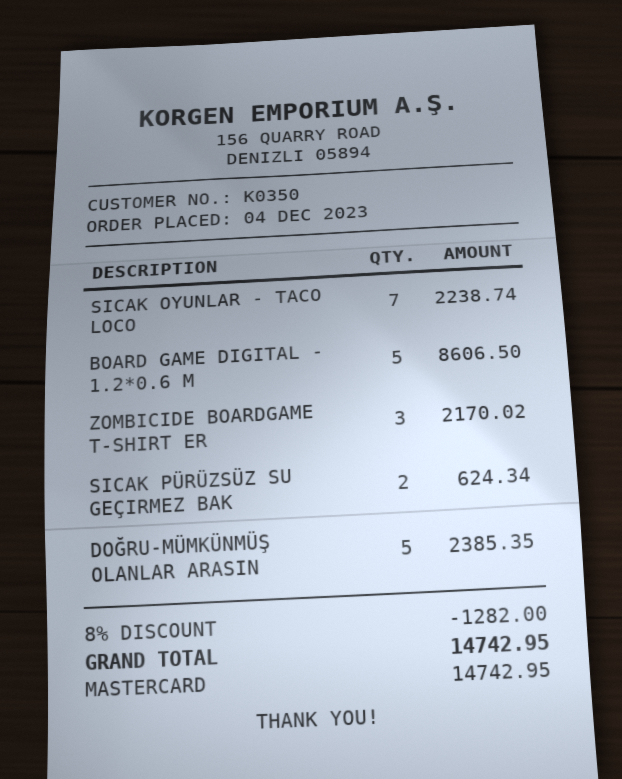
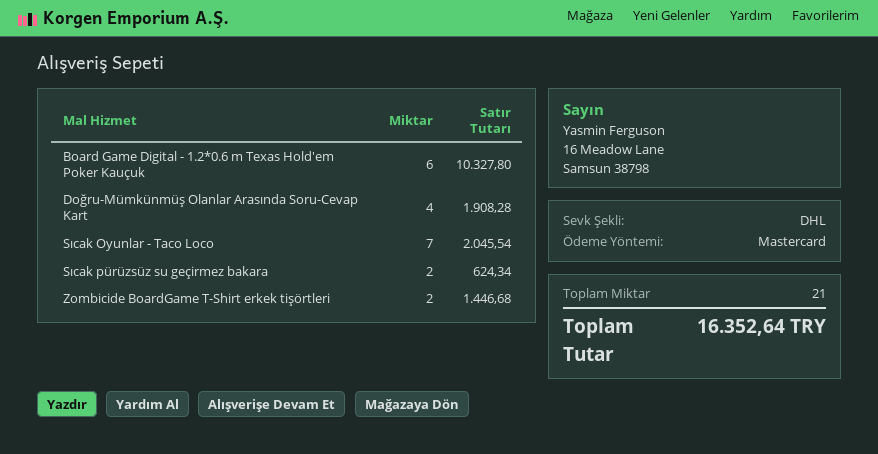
SICAK OYUNLAR - TACO LOCO: 7 for 2238.74 -> 7 for 2045.54
BOARD GAME DIGITAL - 1.2*0.6 M: 5 for 8606.50 -> 6 for 10327.80
ZOMBICIDE BOARDGAME T-SHIRT ER: 3 for 2170.02 -> 2 for 1446.68
DOĞRU-MÜMKÜNMÜŞ OLANLAR ARASIN: 5 for 2385.35 -> 4 for 1908.28
discount: 8% = 1282.00 -> none
total: 14742.95 -> 16352.64

